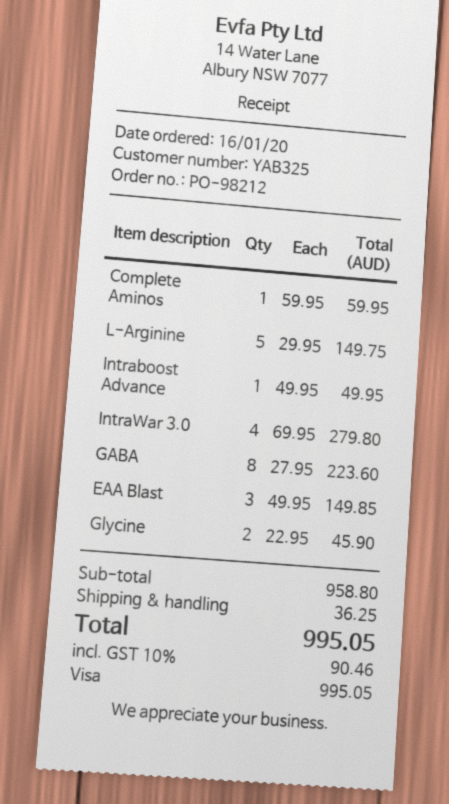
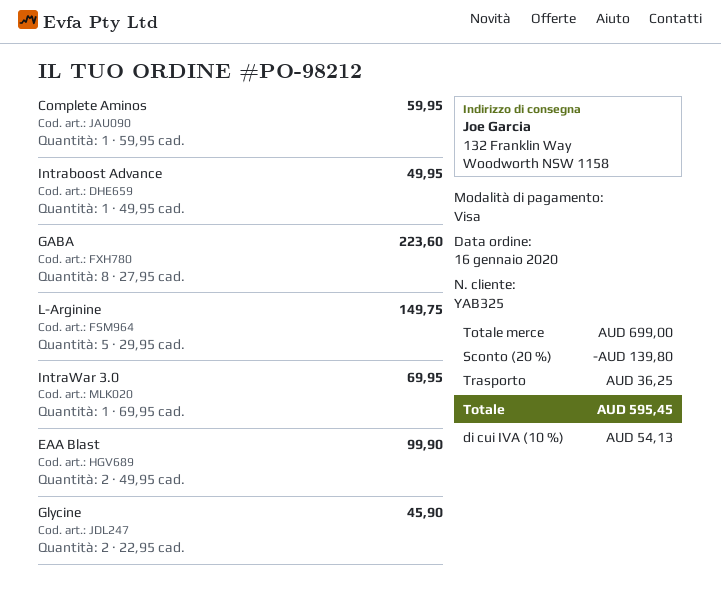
IntraWar 3.0: 4 x 69.95 = 279.80 -> 1 x 69.95 = 69.95
EAA Blast: 3 x 49.95 = 149.85 -> 2 x 49.95 = 99.90
subtotal: 958.80 -> 699.00
discount: none -> 20% = 139.80
tax: 10% = 90.46 -> 10% = 54.13
total: 995.05 -> 595.45

